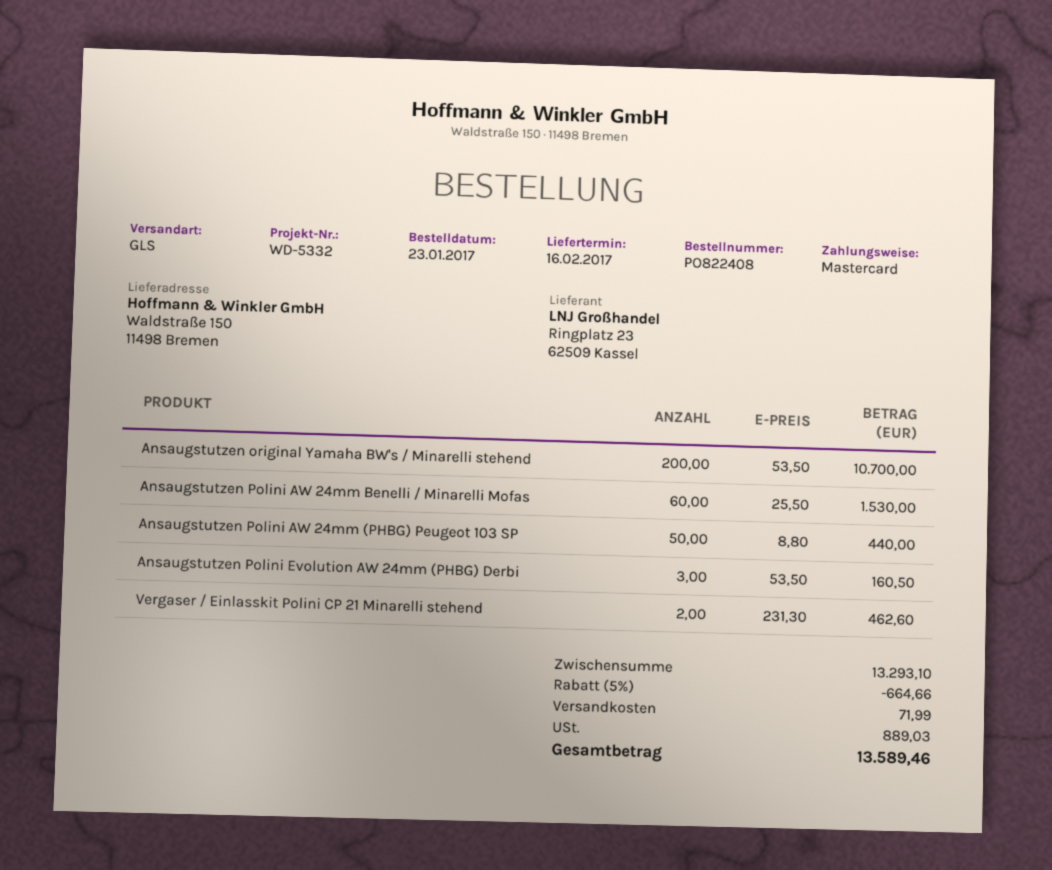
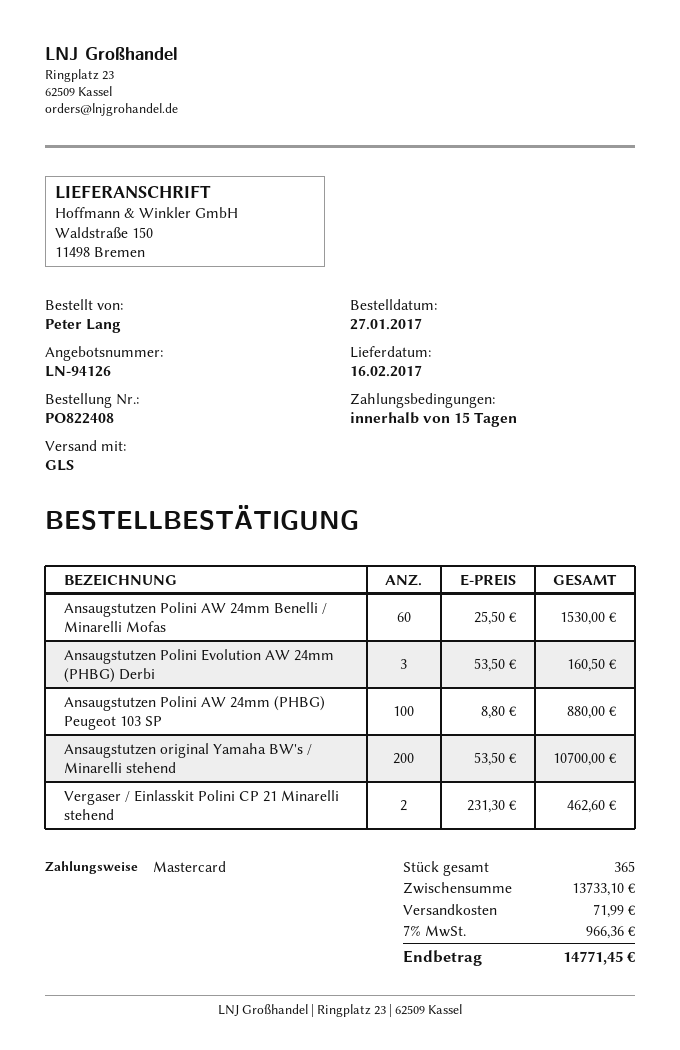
order date: 2017-01-23 -> 2017-01-27
Ansaugstutzen Polini AW 24mm (PHBG) Peugeot 103 SP: 50 x 8.80 = 440.00 -> 100 x 8.80 = 880.00
subtotal: 13293.10 -> 13733.10
discount: 5% = 664.66 -> none
tax: 889.03 -> 966.36
total: 13589.46 -> 14771.45

